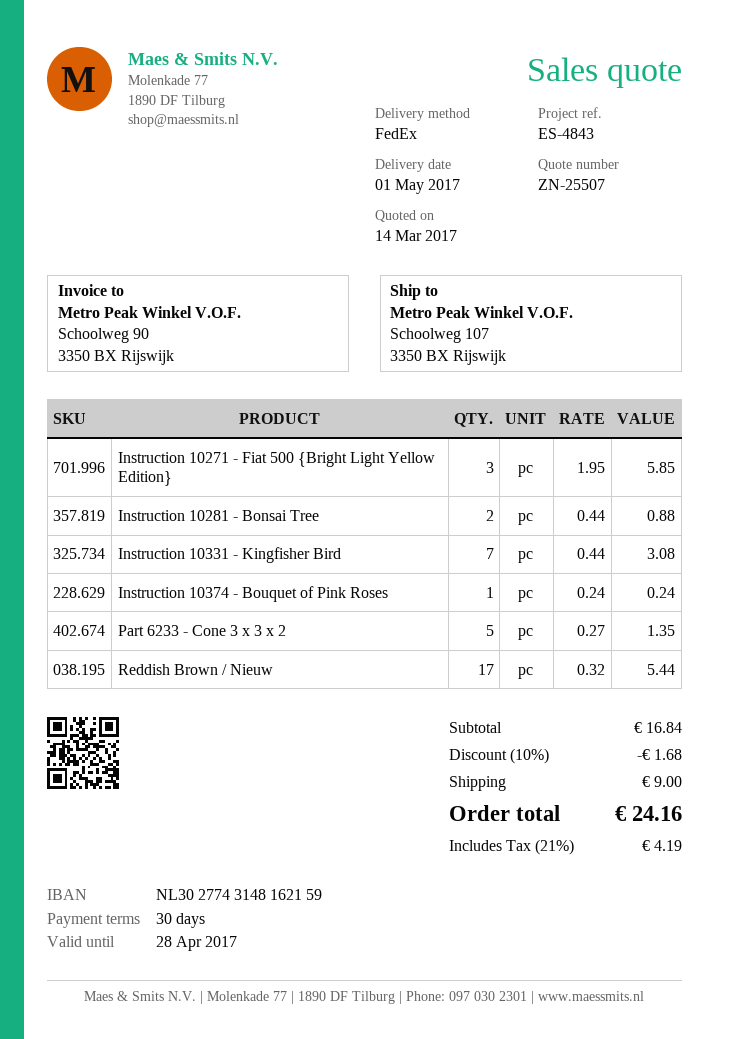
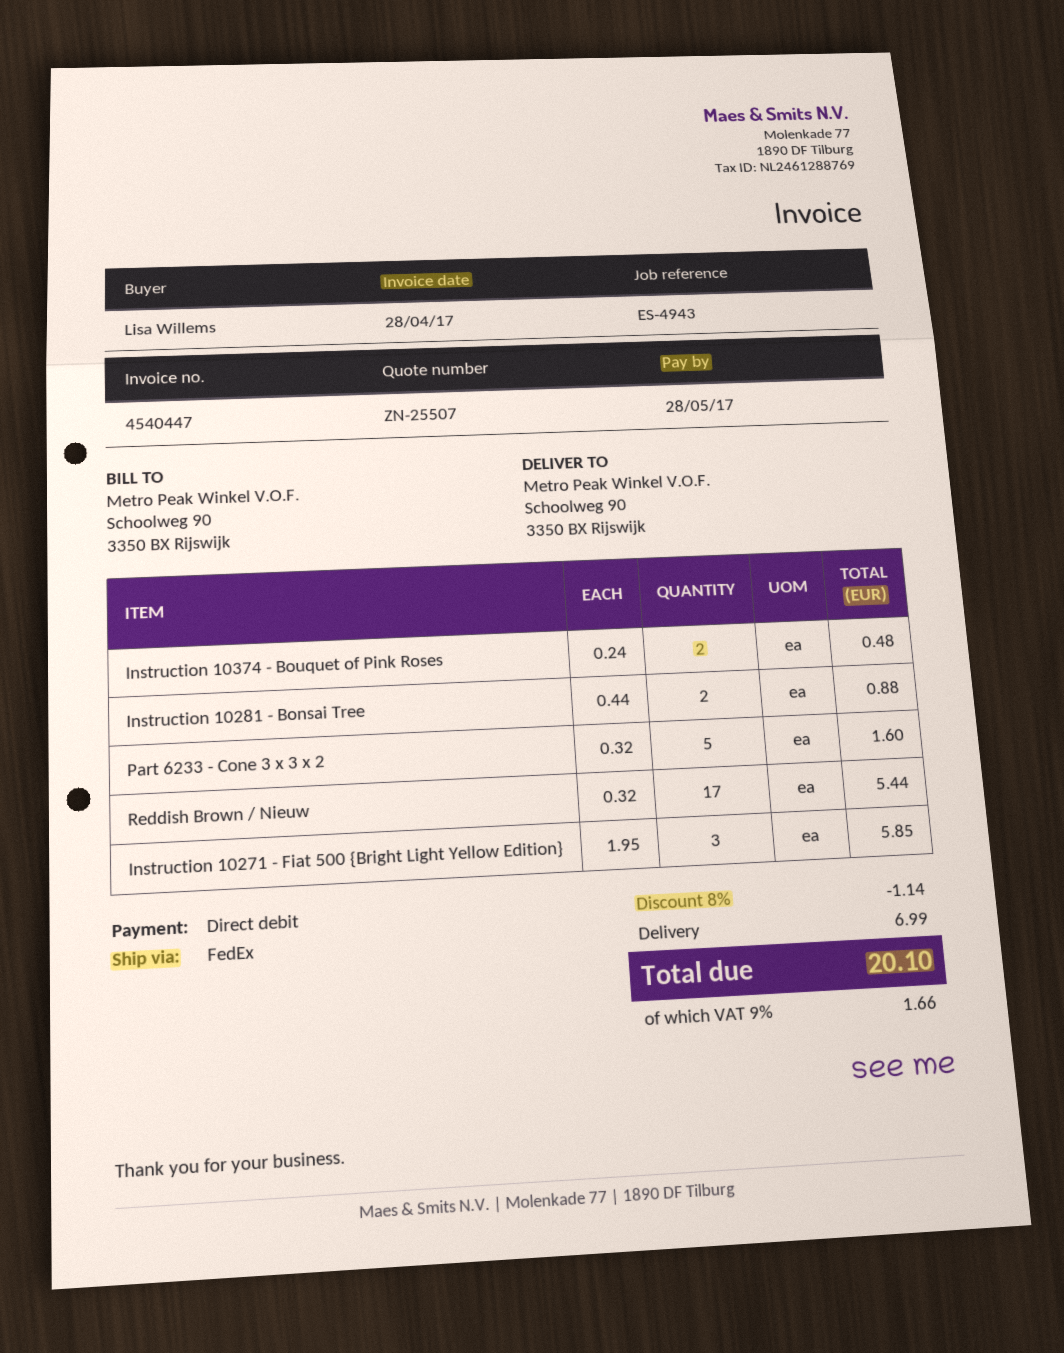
reference: ES-4843 -> ES-4943
ship to: Schoolweg 107, 3350 BX Rijswijk -> Schoolweg 90, 3350 BX Rijswijk
Instruction 10331 - Kingfisher Bird: 7 x 0.44 = 3.08 -> none
Instruction 10374 - Bouquet of Pink Roses: 1 x 0.24 = 0.24 -> 2 x 0.24 = 0.48
Part 6233 - Cone 3 x 3 x 2: 5 x 0.27 = 1.35 -> 5 x 0.32 = 1.60
discount: 10% = 1.68 -> 8% = 1.14
shipping: 9.00 -> 6.99
tax: 21% = 4.19 -> 9% = 1.66
total: 24.16 -> 20.10

